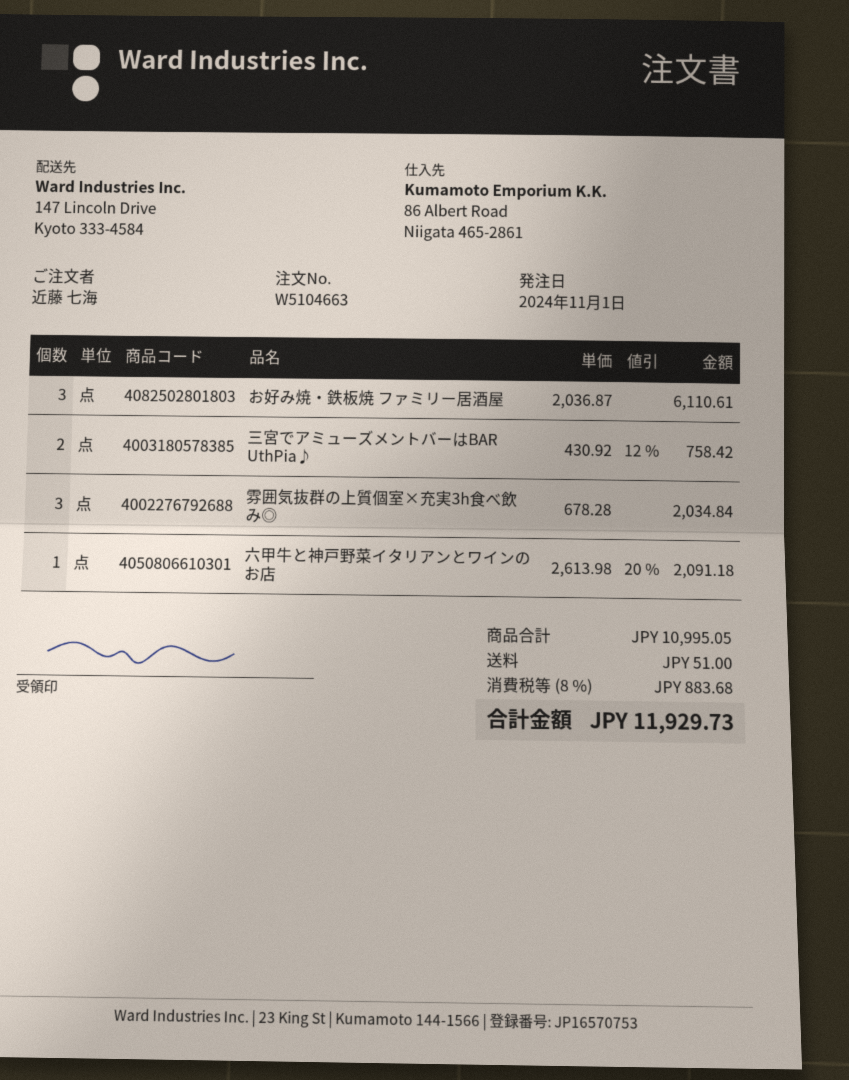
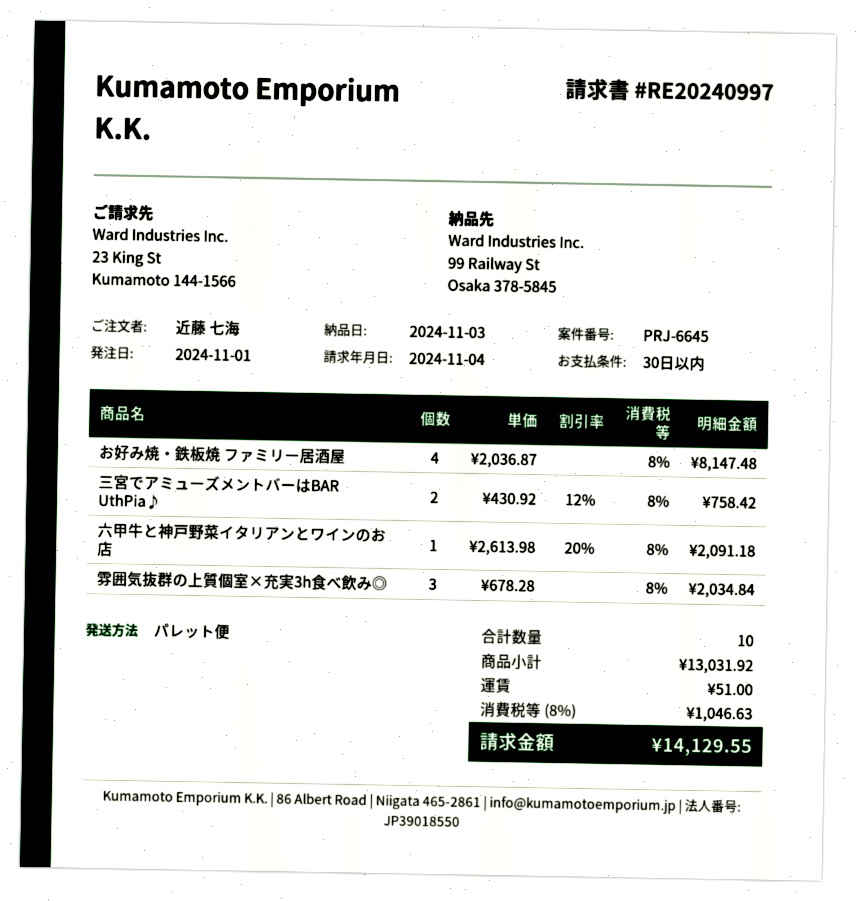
ship to: 147 Lincoln Drive, Kyoto 333-4584 -> 99 Railway St, Osaka 378-5845
お好み焼・鉄板焼 ファミリー居酒屋: 3 x 2036.87 = 6110.61 -> 4 x 2036.87 = 8147.48
subtotal: 10995.05 -> 13031.92
tax: 8% = 883.68 -> 8% = 1046.63
total: 11929.73 -> 14129.55

